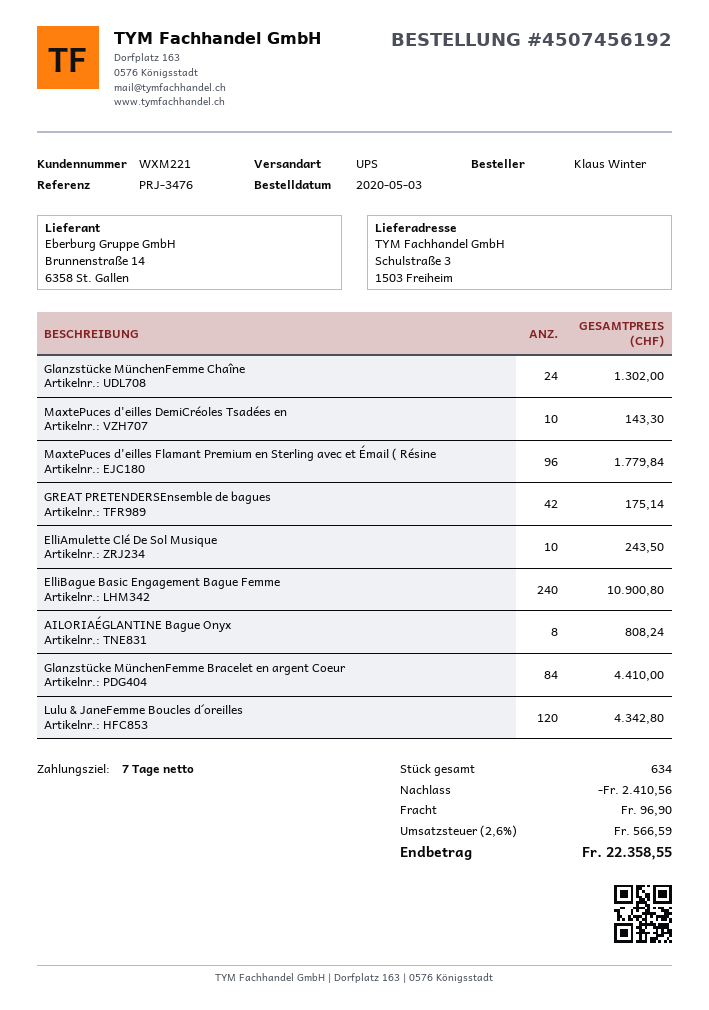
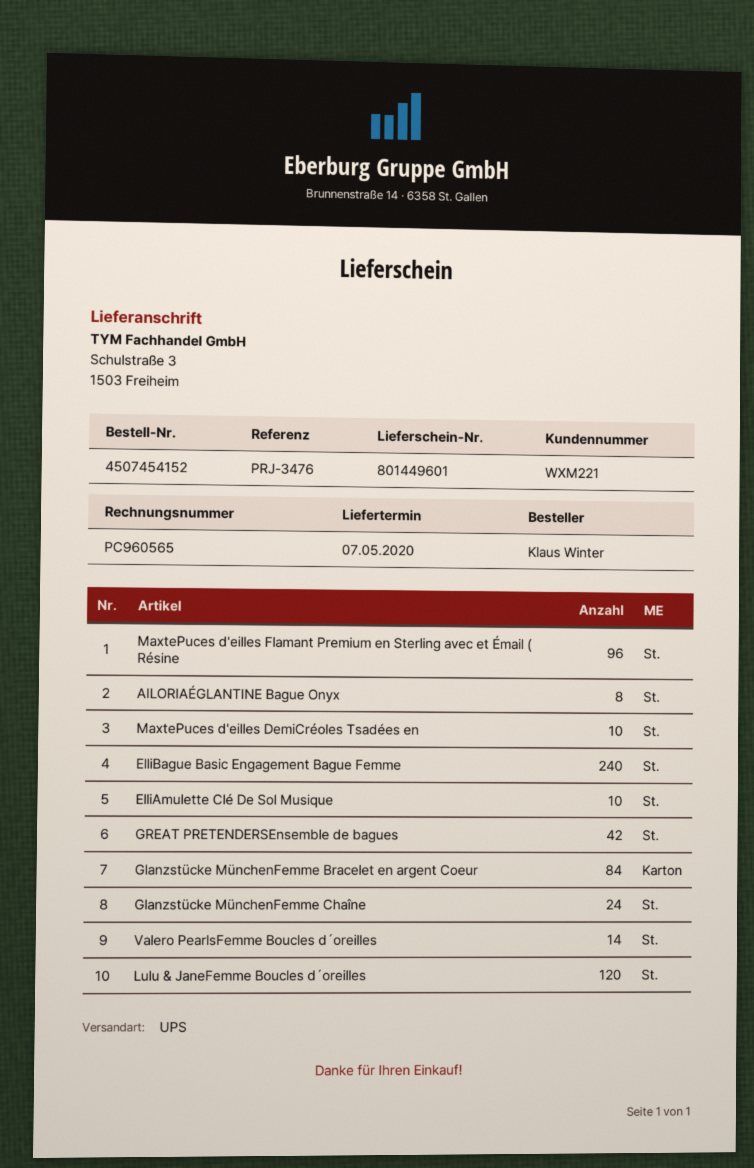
order number: 4507456192 -> 4507454152
Valero PearlsFemme Boucles d´oreilles: none -> 14

